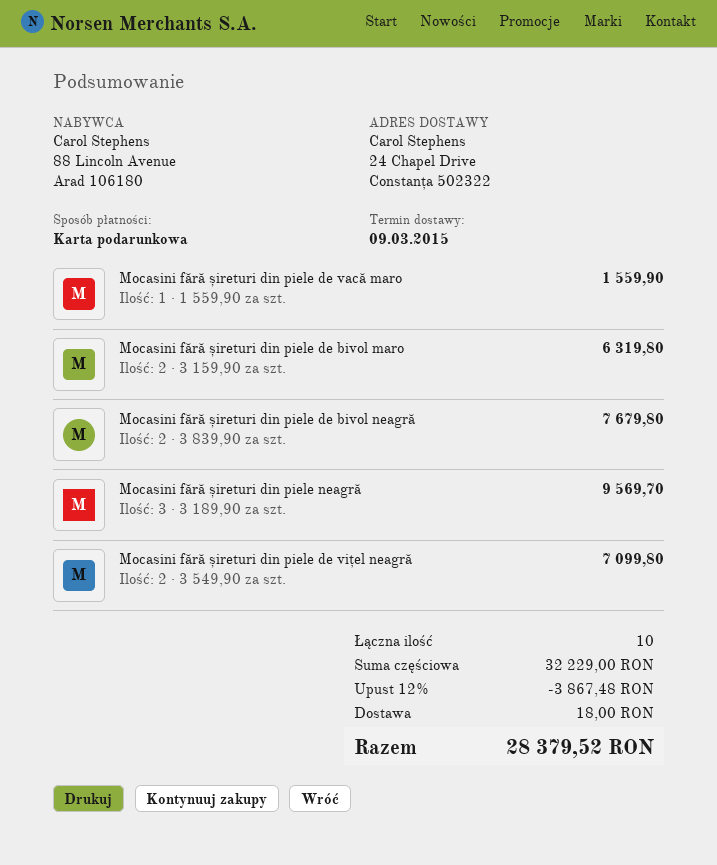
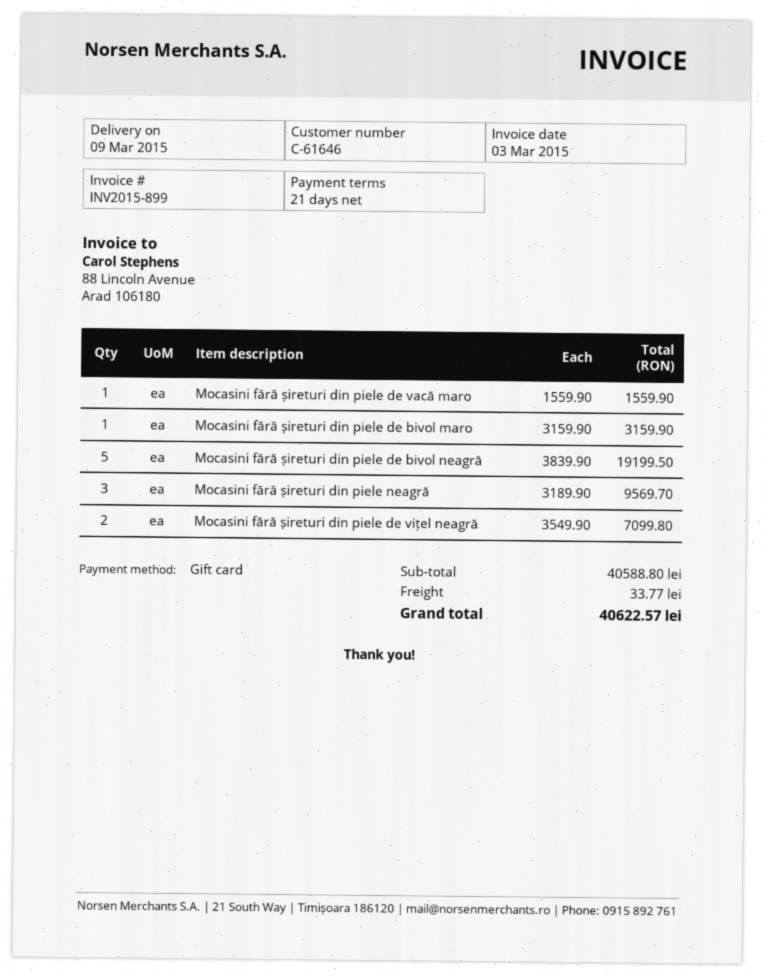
Mocasini fără șireturi din piele de bivol maro: 2 x 3159.90 = 6319.80 -> 1 x 3159.90 = 3159.90
Mocasini fără șireturi din piele de bivol neagră: 2 x 3839.90 = 7679.80 -> 5 x 3839.90 = 19199.50
subtotal: 32229.00 -> 40588.80
discount: 12% = 3867.48 -> none
shipping: 18.00 -> 33.77
total: 28379.52 -> 40622.57

